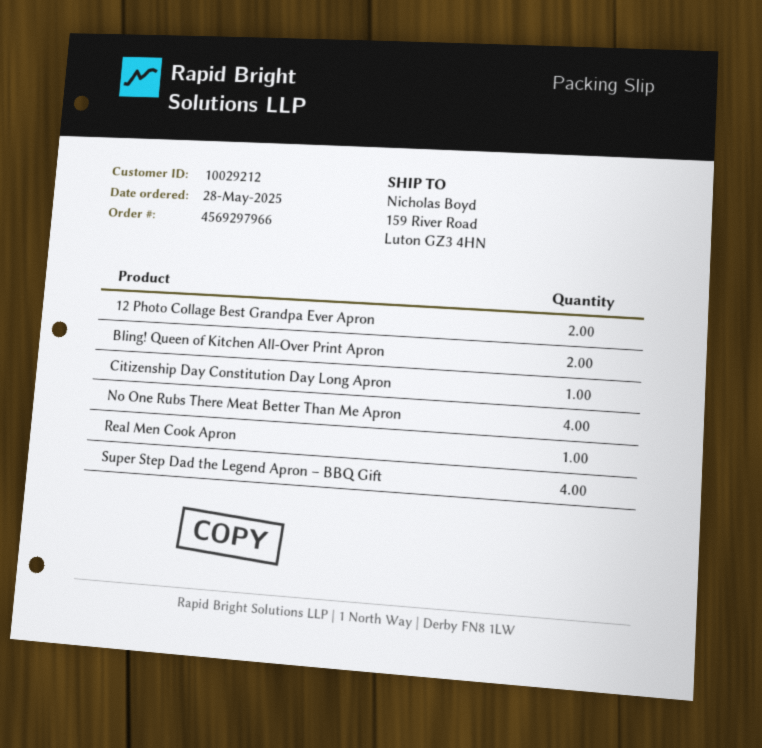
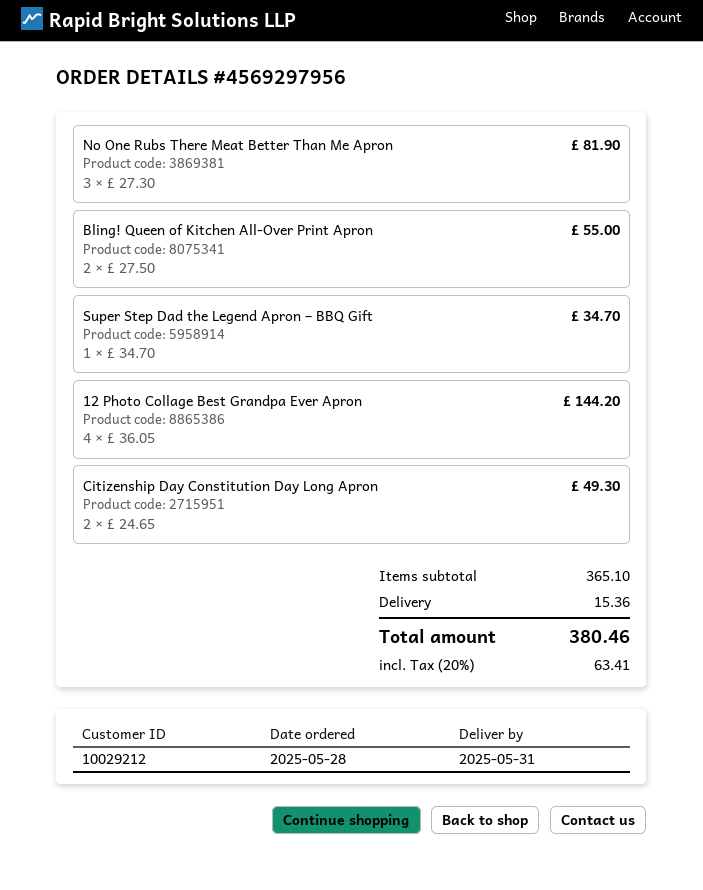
order number: 4569297966 -> 4569297956
12 Photo Collage Best Grandpa Ever Apron: 2 -> 4
Citizenship Day Constitution Day Long Apron: 1 -> 2
No One Rubs There Meat Better Than Me Apron: 4 -> 3
Real Men Cook Apron: 1 -> none
Super Step Dad the Legend Apron – BBQ Gift: 4 -> 1

